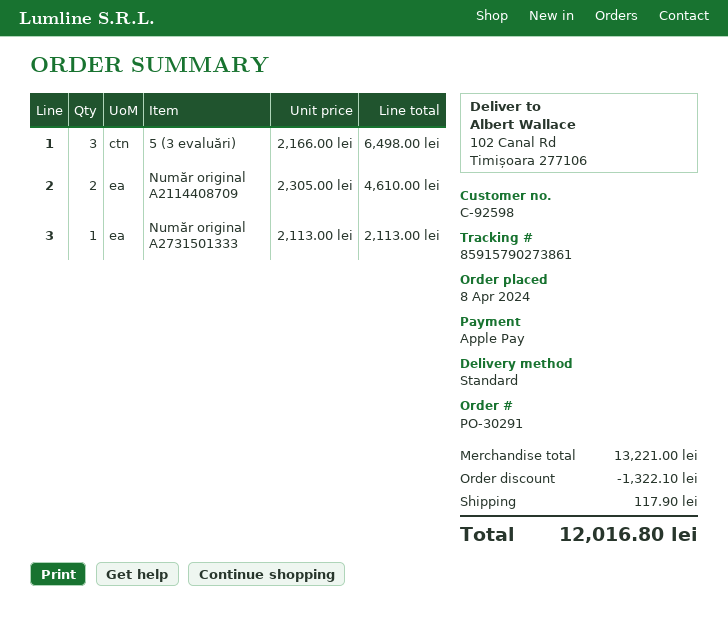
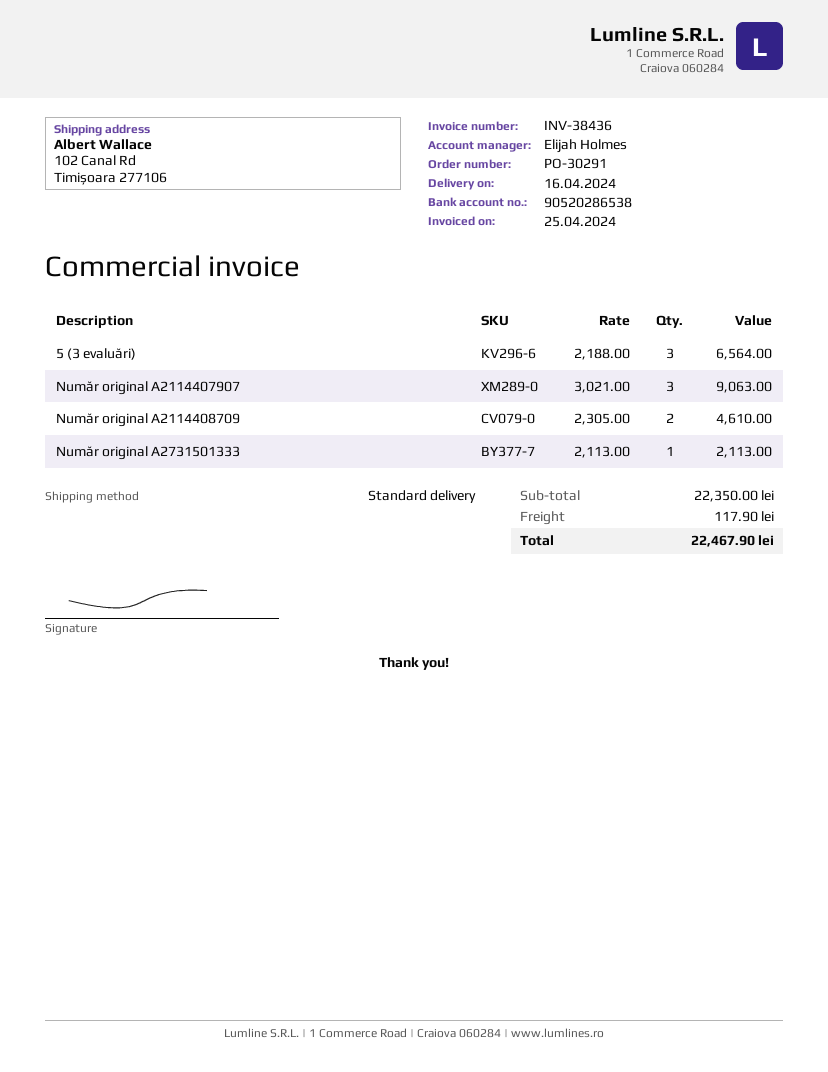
5 (3 evaluări): 3 x 2166.00 = 6498.00 -> 3 x 2188.00 = 6564.00
Număr original A2114407907: none -> 3 x 3021.00 = 9063.00
subtotal: 13221.00 -> 22350.00
discount: 1322.10 -> none
total: 12016.80 -> 22467.90

